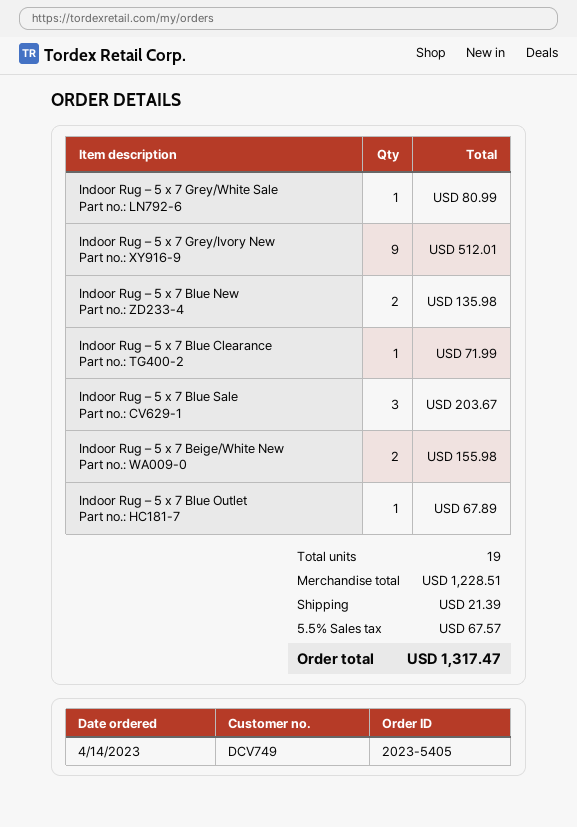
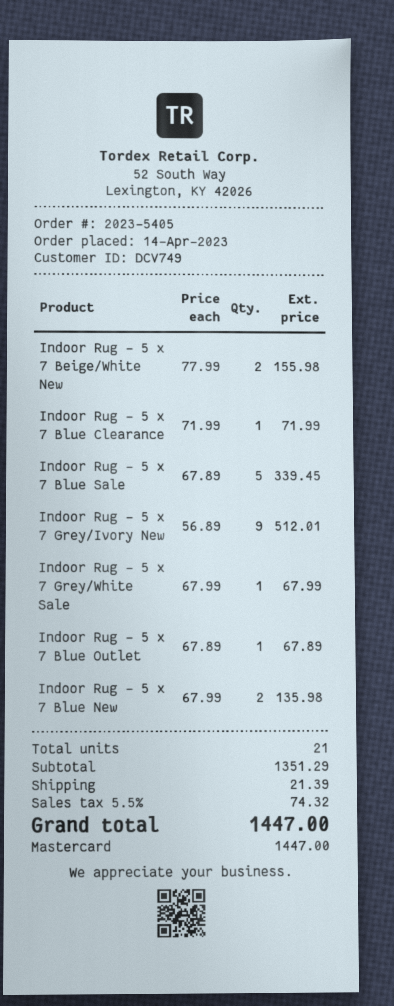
Indoor Rug – 5 x 7 Grey/White Sale: 1 for 80.99 -> 1 for 67.99
Indoor Rug – 5 x 7 Blue Sale: 3 for 203.67 -> 5 for 339.45
total quantity: 19 -> 21
subtotal: 1228.51 -> 1351.29
tax: 5.5% = 67.57 -> 5.5% = 74.32
total: 1317.47 -> 1447.00

